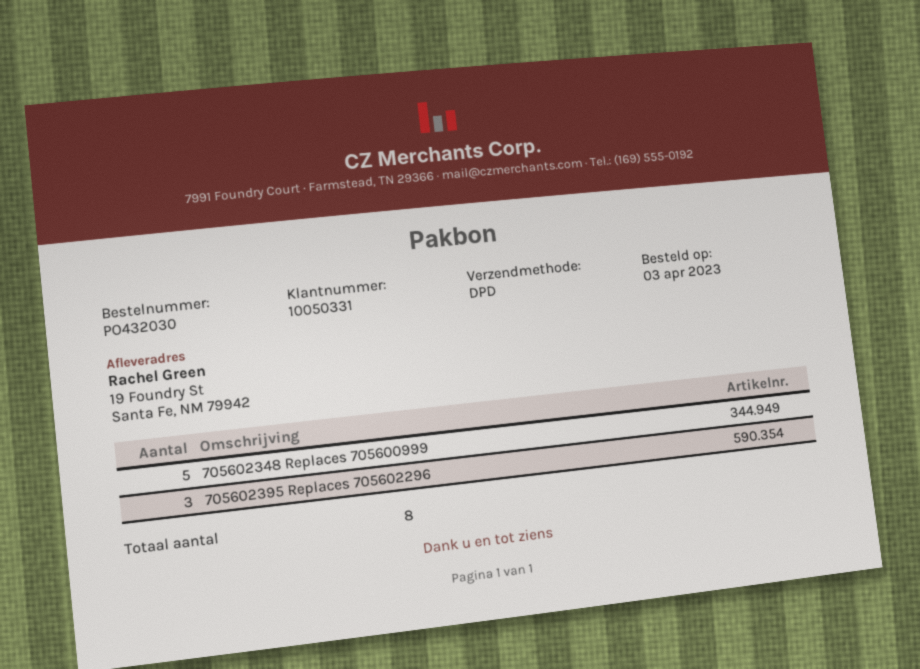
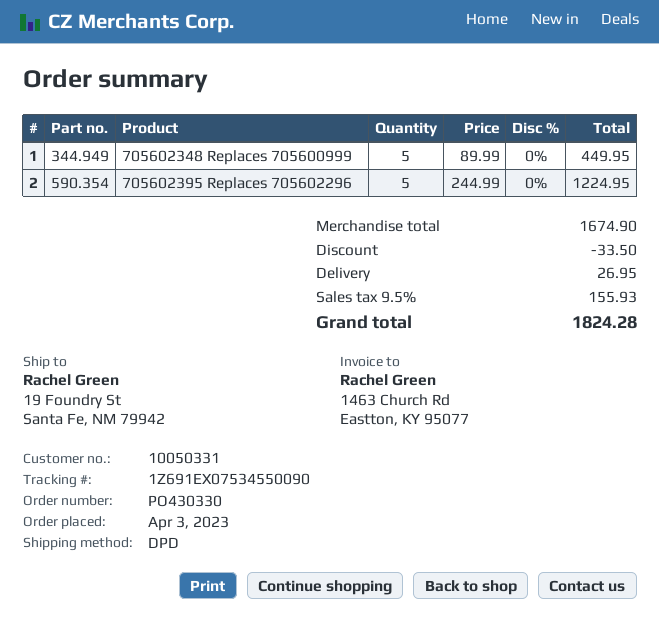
order number: PO432030 -> PO430330
705602395 Replaces 705602296: 3 -> 5

